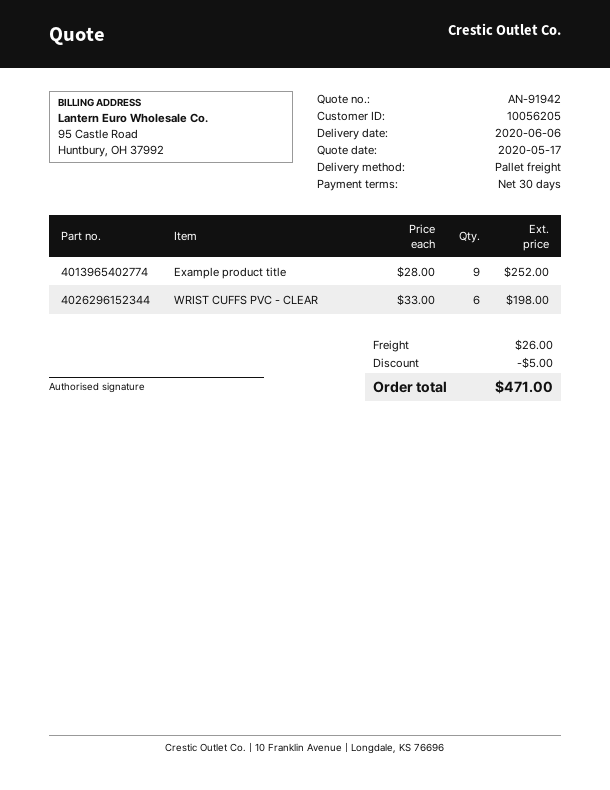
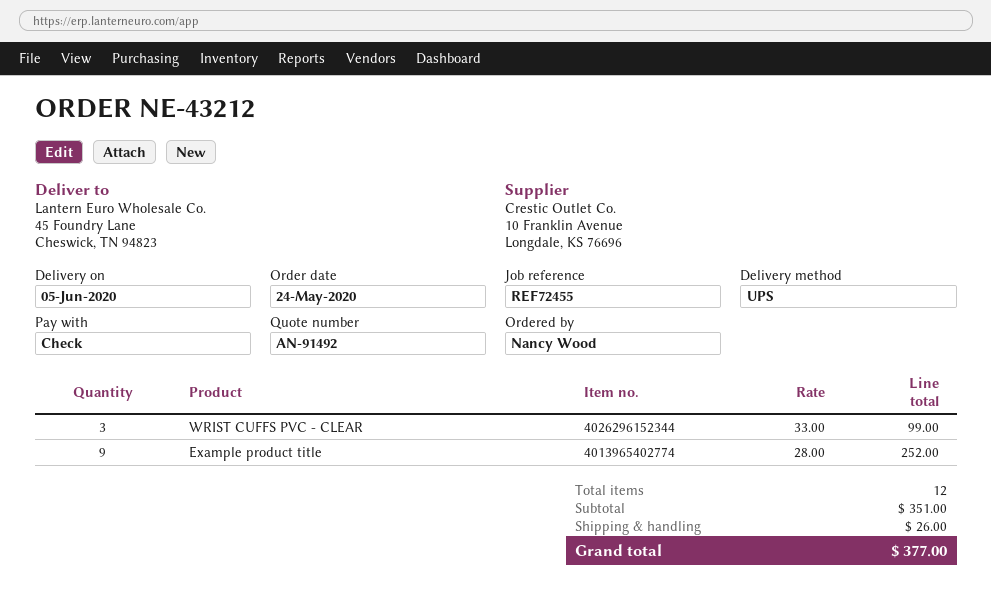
quote number: AN-91942 -> AN-91492
delivery date: 2020-06-06 -> 2020-06-05
shipping method: pallet freight -> UPS
WRIST CUFFS PVC - CLEAR: 6 x 33.00 = 198.00 -> 3 x 33.00 = 99.00
discount: 5.00 -> none
total: 471.00 -> 377.00

